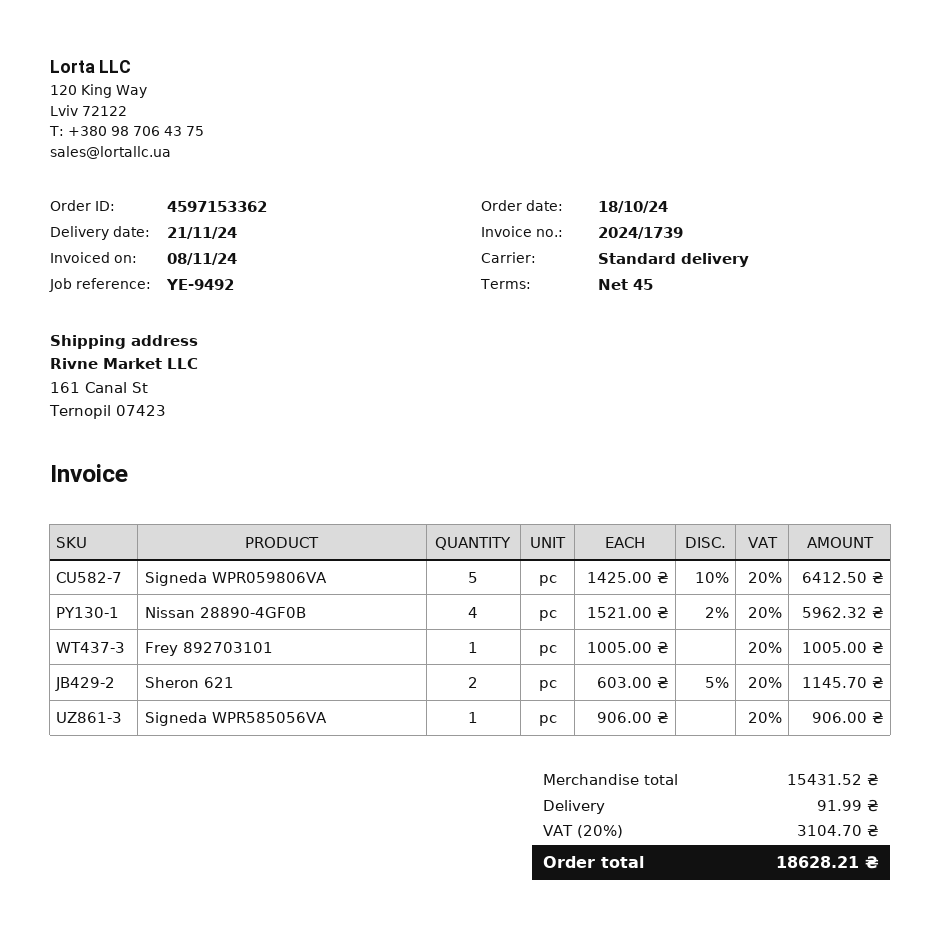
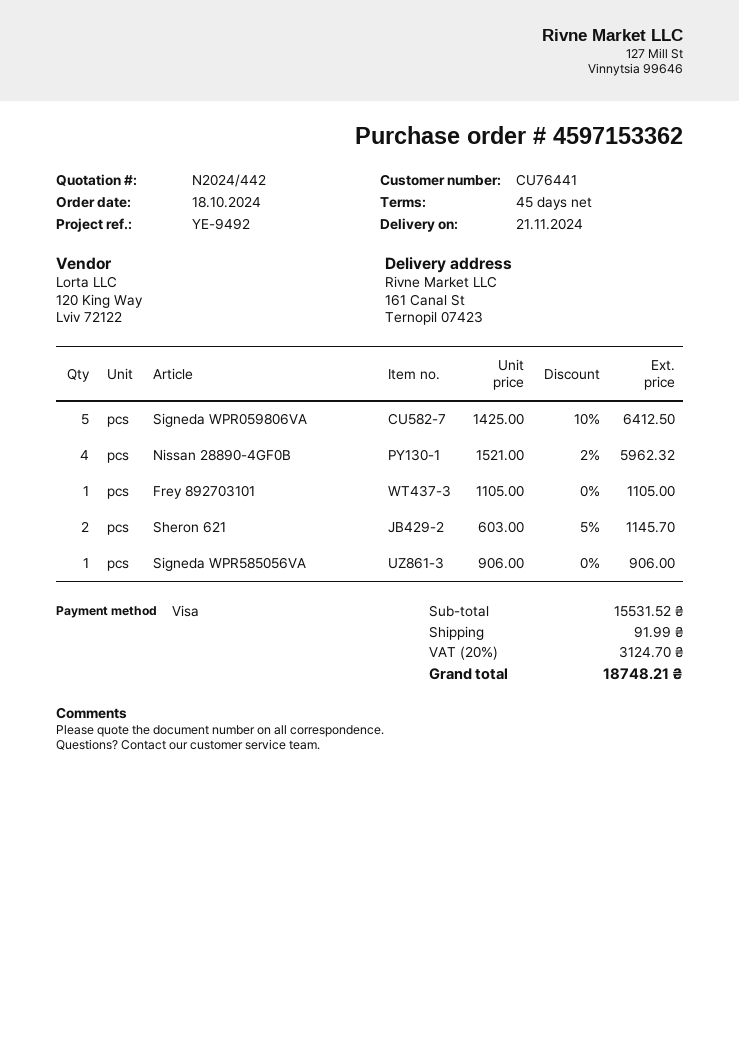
Frey 892703101: 1 x 1005.00 = 1005.00 -> 1 x 1105.00 = 1105.00
subtotal: 15431.52 -> 15531.52
tax: 20% = 3104.70 -> 20% = 3124.70
total: 18628.21 -> 18748.21

